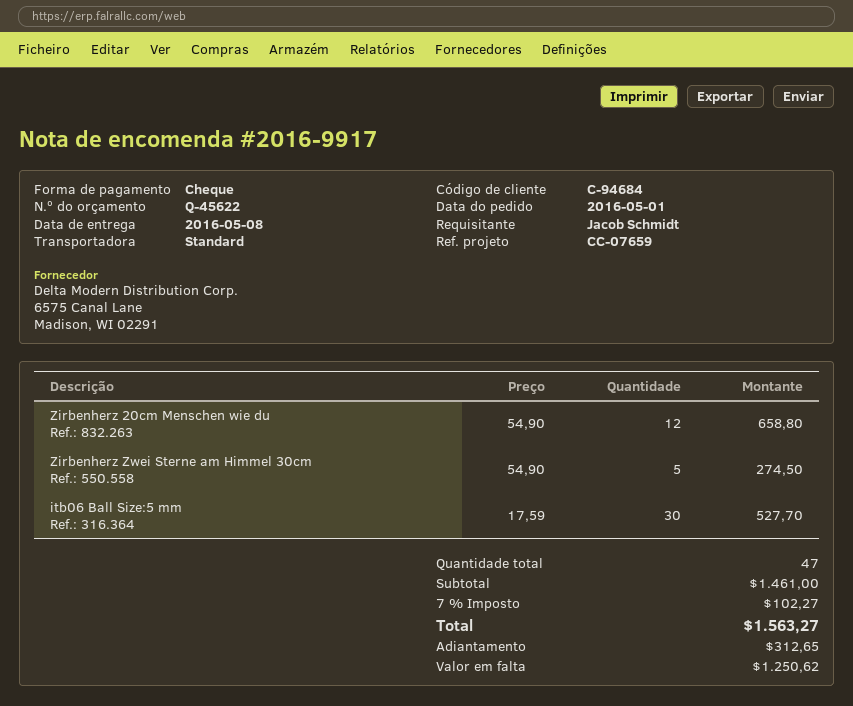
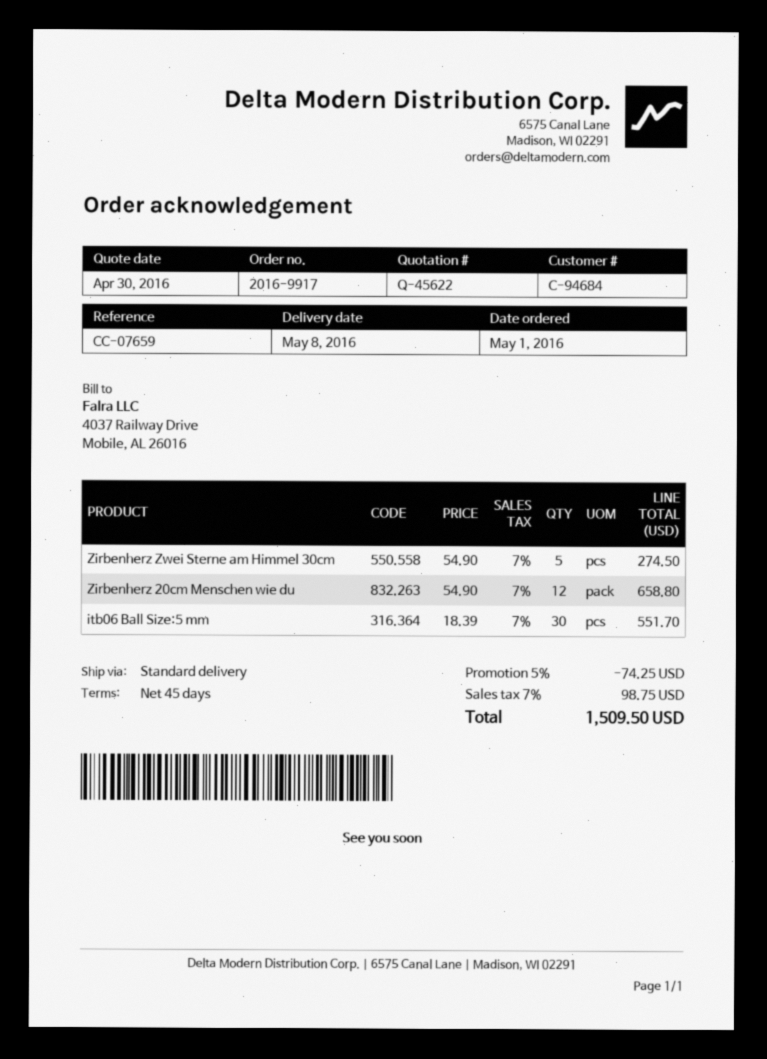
itb06 Ball Size:5 mm: 30 x 17.59 = 527.70 -> 30 x 18.39 = 551.70
discount: none -> 5% = 74.25
tax: 7% = 102.27 -> 7% = 98.75
total: 1563.27 -> 1509.50

